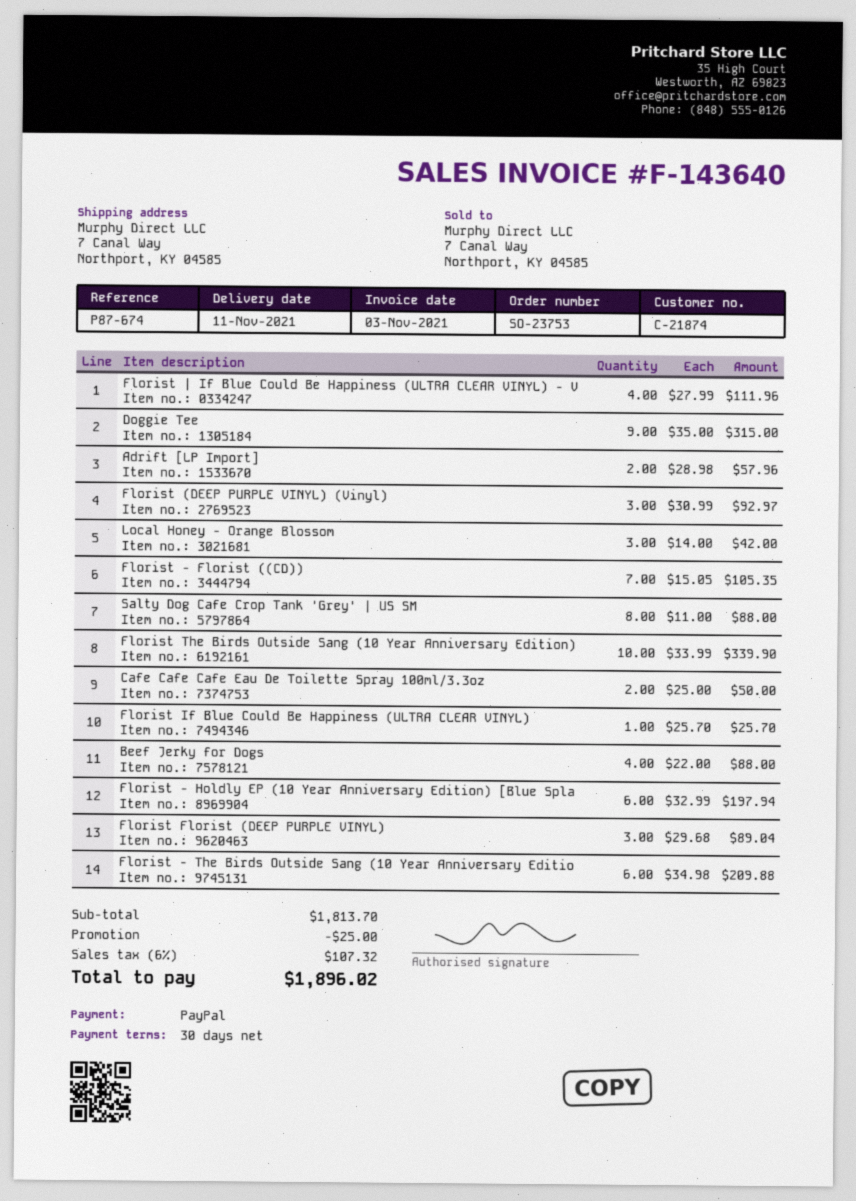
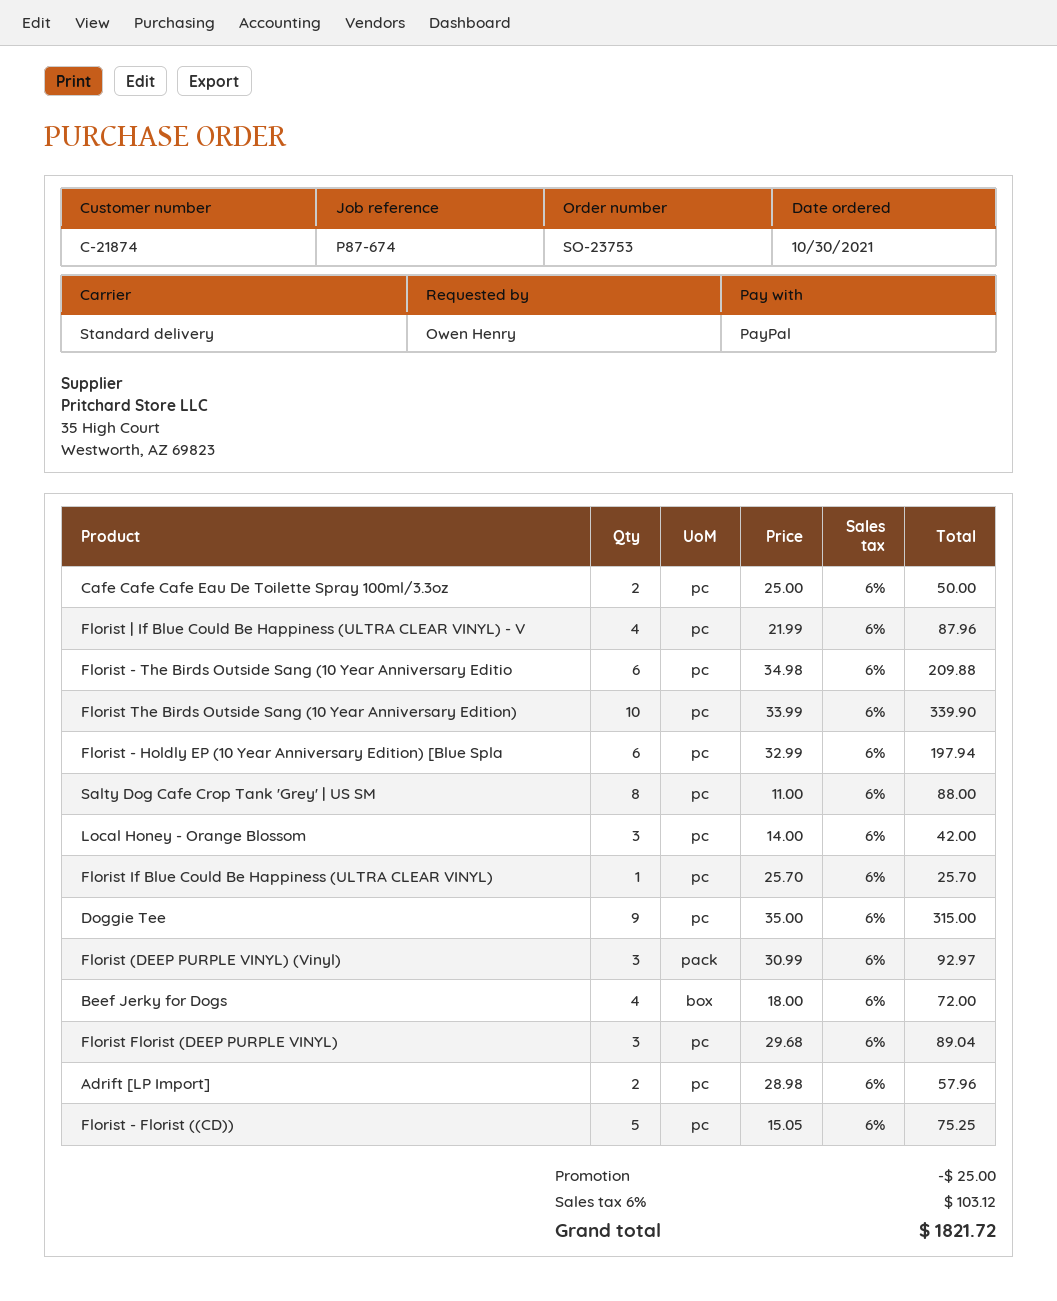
Florist | If Blue Could Be Happiness (ULTRA CLEAR VINYL) - V: 4 x 27.99 = 111.96 -> 4 x 21.99 = 87.96
Florist - Florist ((CD)): 7 x 15.05 = 105.35 -> 5 x 15.05 = 75.25
Beef Jerky for Dogs: 4 x 22.00 = 88.00 -> 4 x 18.00 = 72.00
tax: 6% = 107.32 -> 6% = 103.12
total: 1896.02 -> 1821.72

